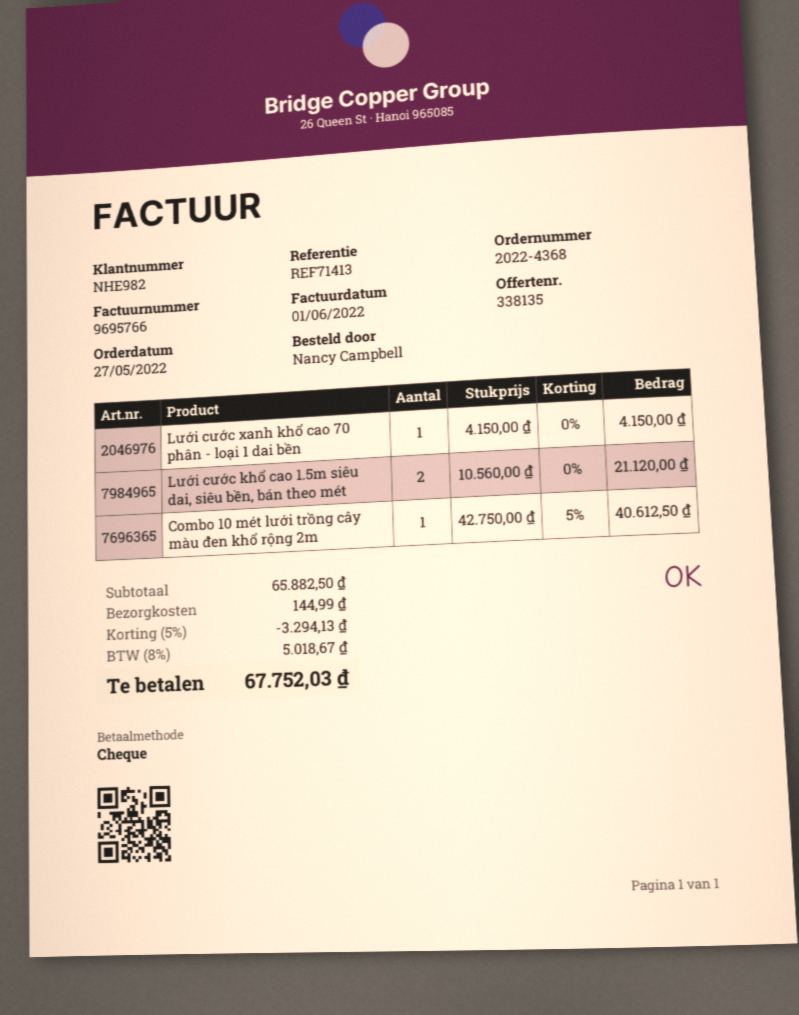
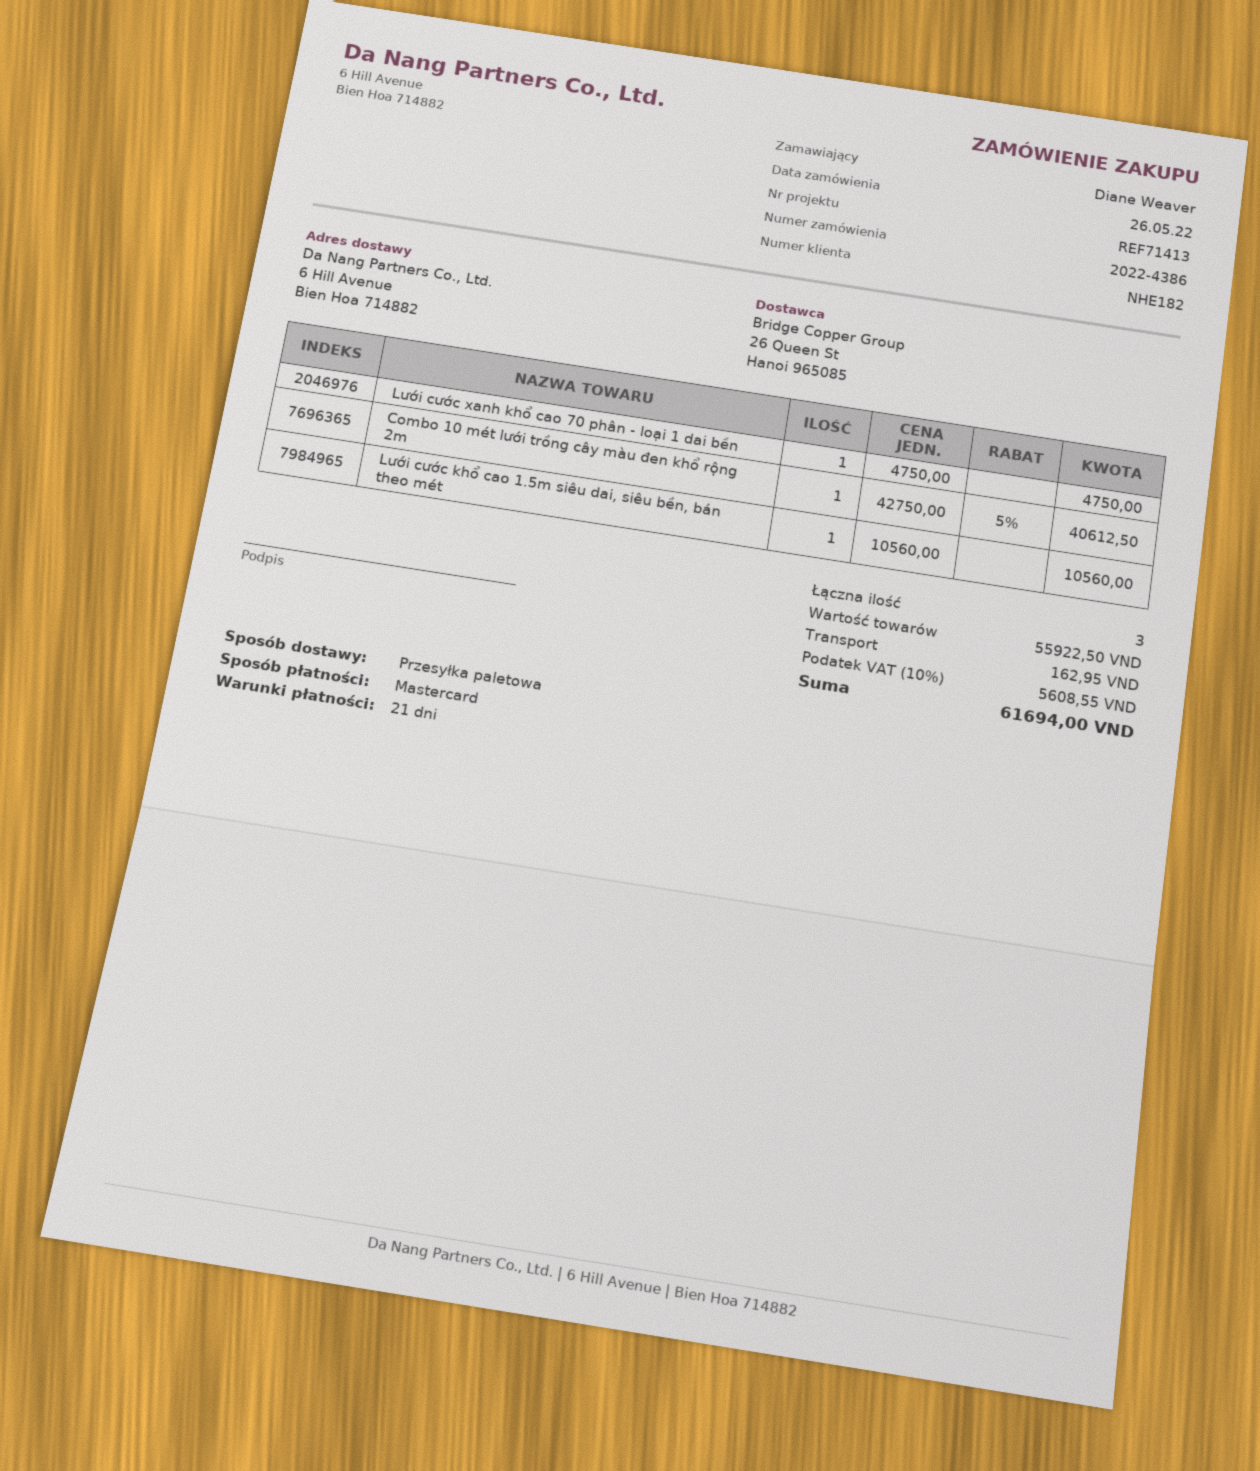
order number: 2022-4368 -> 2022-4386
order date: 2022-05-27 -> 2022-05-26
customer number: NHE982 -> NHE182
ordered by: Nancy Campbell -> Diane Weaver
payment method: cheque -> Mastercard
Lưới cước xanh khổ cao 70 phân - loại 1 dai bền: 1 x 4150.00 = 4150.00 -> 1 x 4750.00 = 4750.00
Lưới cước khổ cao 1.5m siêu dai, siêu bền, bán theo mét: 2 x 10560.00 = 21120.00 -> 1 x 10560.00 = 10560.00
subtotal: 65882.50 -> 55922.50
discount: 5% = 3294.13 -> none
shipping: 144.99 -> 162.95
tax: 8% = 5018.67 -> 10% = 5608.55
total: 67752.03 -> 61694.00

